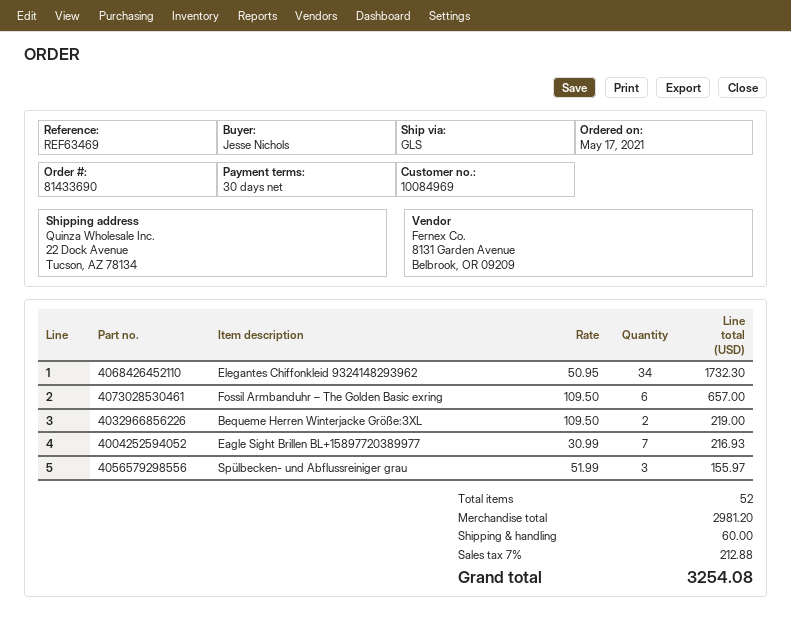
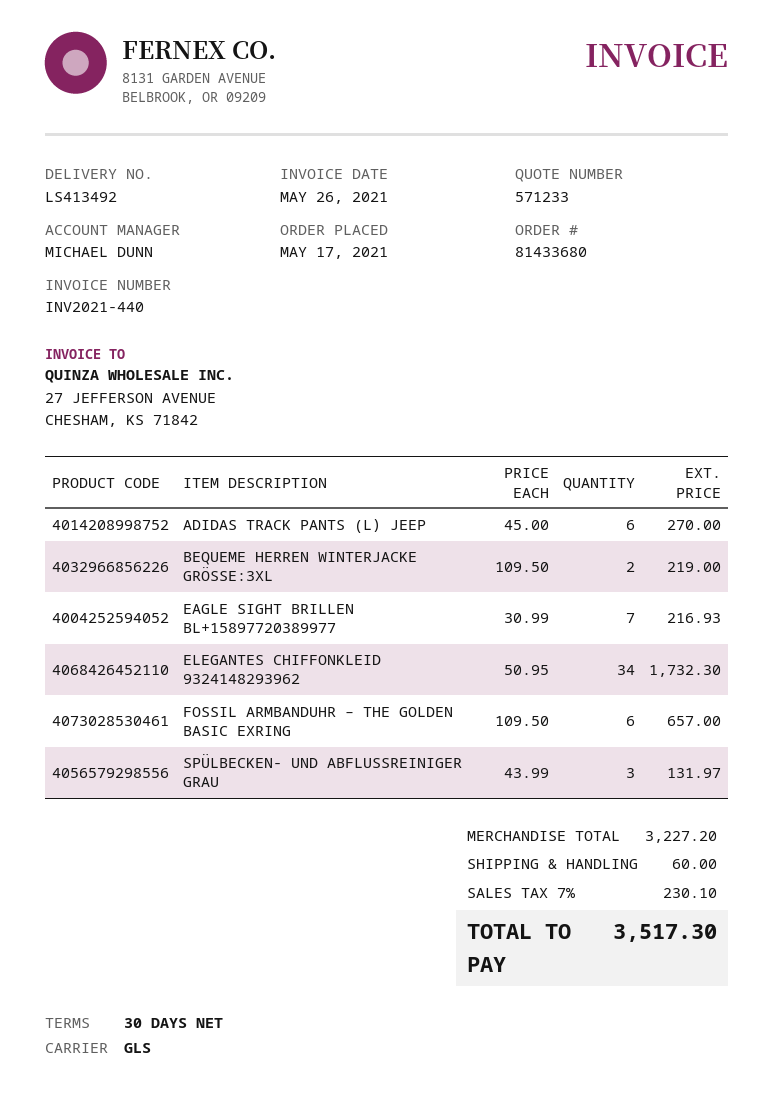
order number: 81433690 -> 81433680
Spülbecken- und Abflussreiniger grau: 3 x 51.99 = 155.97 -> 3 x 43.99 = 131.97
ADIDAS TRACK PANTS (L) JEEP: none -> 6 x 45.00 = 270.00
subtotal: 2981.20 -> 3227.20
tax: 7% = 212.88 -> 7% = 230.10
total: 3254.08 -> 3517.30

